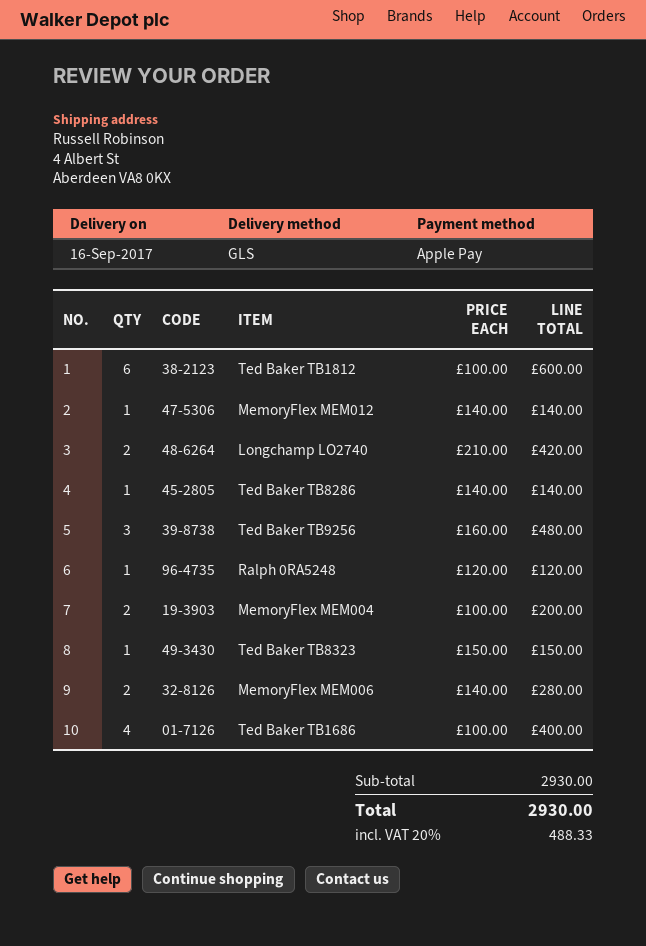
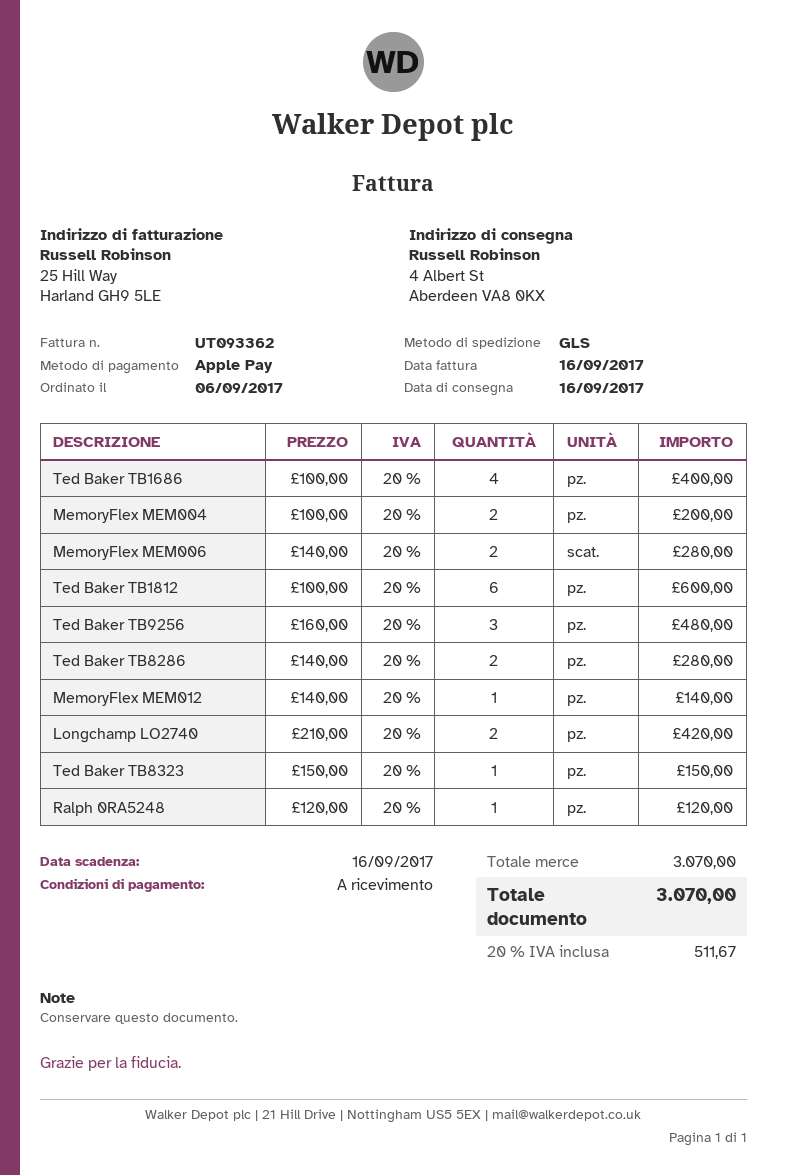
Ted Baker TB8286: 1 x 140.00 = 140.00 -> 2 x 140.00 = 280.00
subtotal: 2930.00 -> 3070.00
tax: 20% = 488.33 -> 20% = 511.67
total: 2930.00 -> 3070.00

